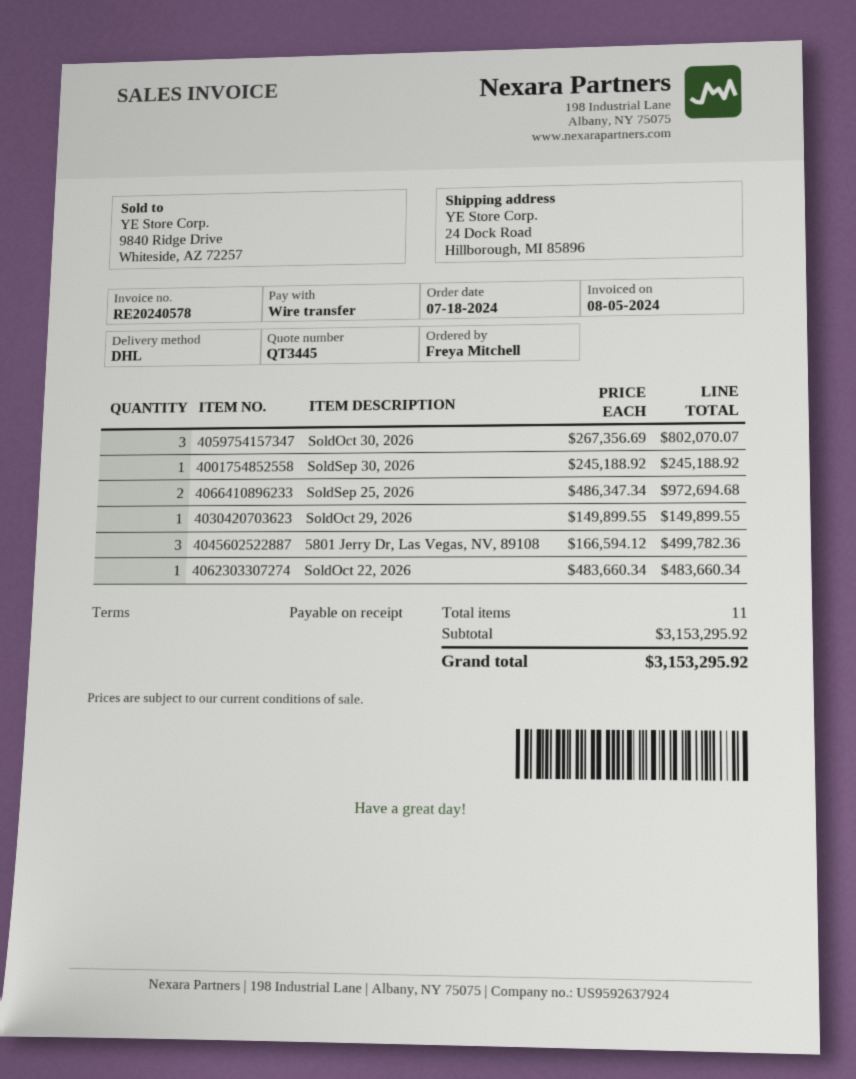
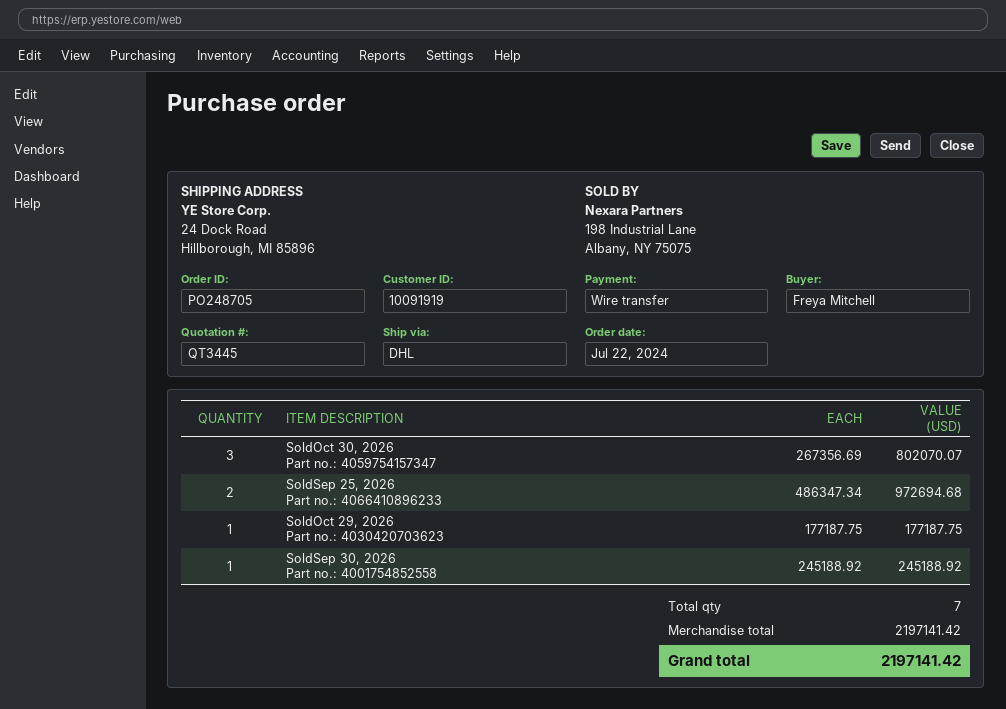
order date: 2024-07-18 -> 2024-07-22
SoldOct 29, 2026: 1 x 149899.55 = 149899.55 -> 1 x 177187.75 = 177187.75
5801 Jerry Dr, Las Vegas, NV, 89108: 3 x 166594.12 = 499782.36 -> none
SoldOct 22, 2026: 1 x 483660.34 = 483660.34 -> none
total quantity: 11 -> 7
subtotal: 3153295.92 -> 2197141.42
total: 3153295.92 -> 2197141.42

